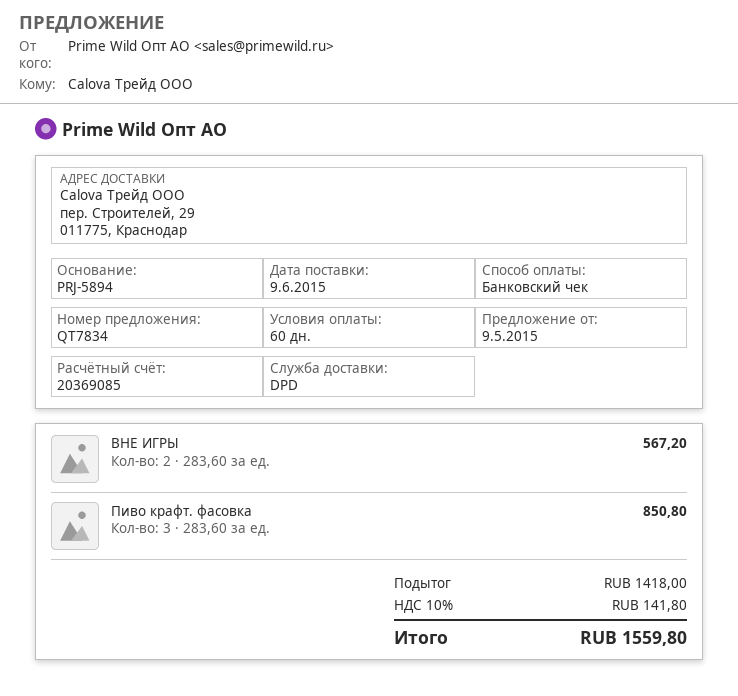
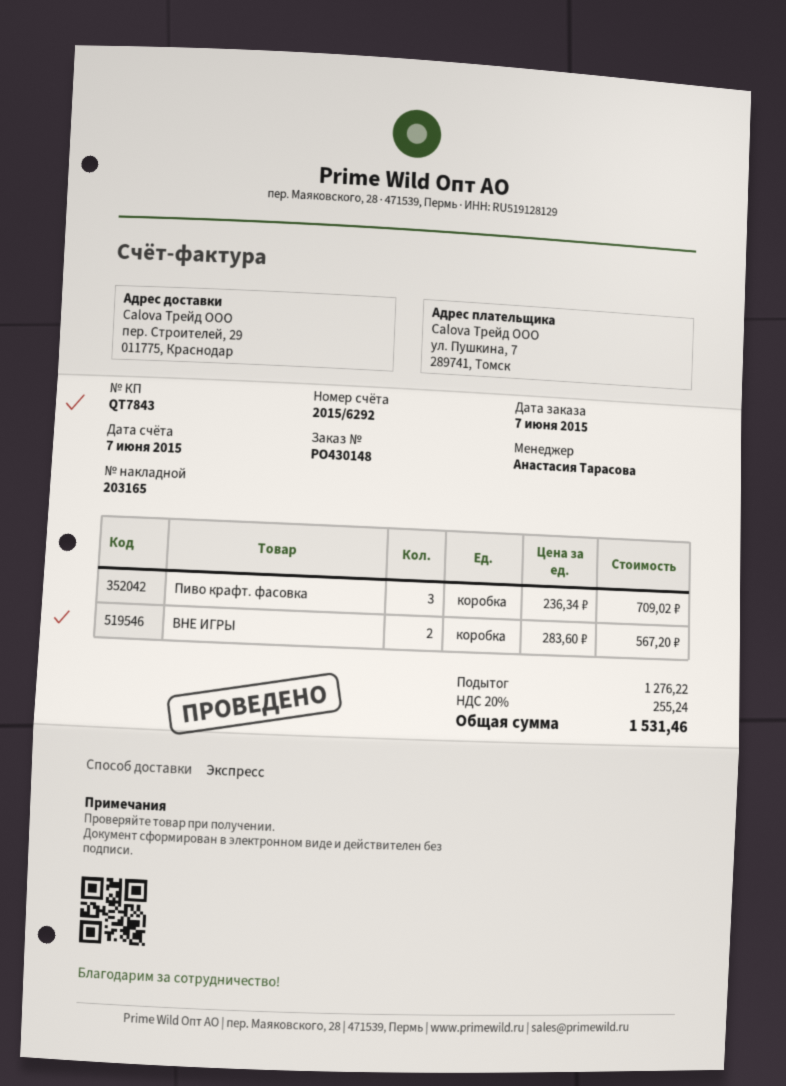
quote number: QT7834 -> QT7843
shipping method: DPD -> express
Пиво крафт. фасовка: 3 x 283.60 = 850.80 -> 3 x 236.34 = 709.02
subtotal: 1418.00 -> 1276.22
tax: 10% = 141.80 -> 20% = 255.24
total: 1559.80 -> 1531.46

